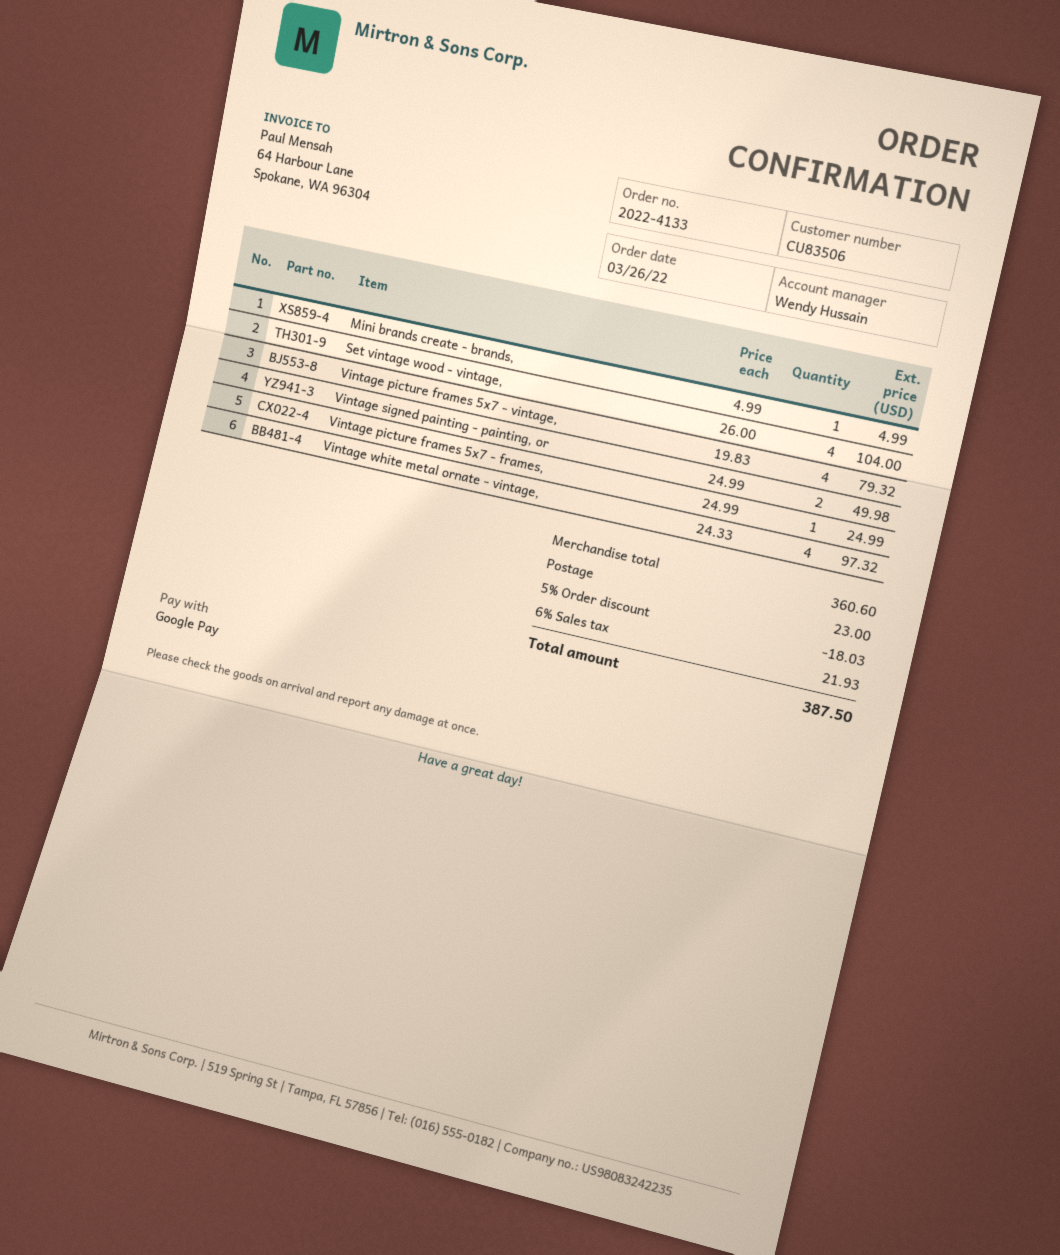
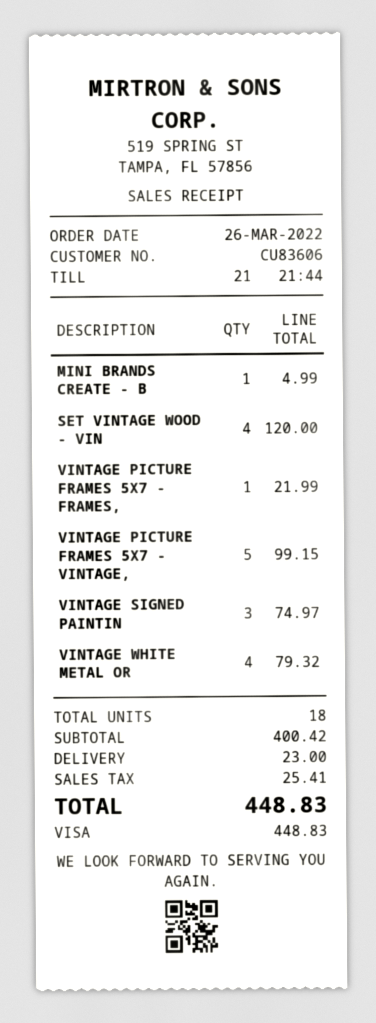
customer number: CU83506 -> CU83606
payment method: Google Pay -> Visa
Set vintage wood - vintage,: 4 for 104.00 -> 4 for 120.00
Vintage picture frames 5x7 - vintage,: 4 for 79.32 -> 5 for 99.15
Vintage signed painting - painting, or: 2 for 49.98 -> 3 for 74.97
Vintage picture frames 5x7 - frames,: 1 for 24.99 -> 1 for 21.99
Vintage white metal ornate - vintage,: 4 for 97.32 -> 4 for 79.32
subtotal: 360.60 -> 400.42
discount: 5% = 18.03 -> none
tax: 21.93 -> 25.41
total: 387.50 -> 448.83

